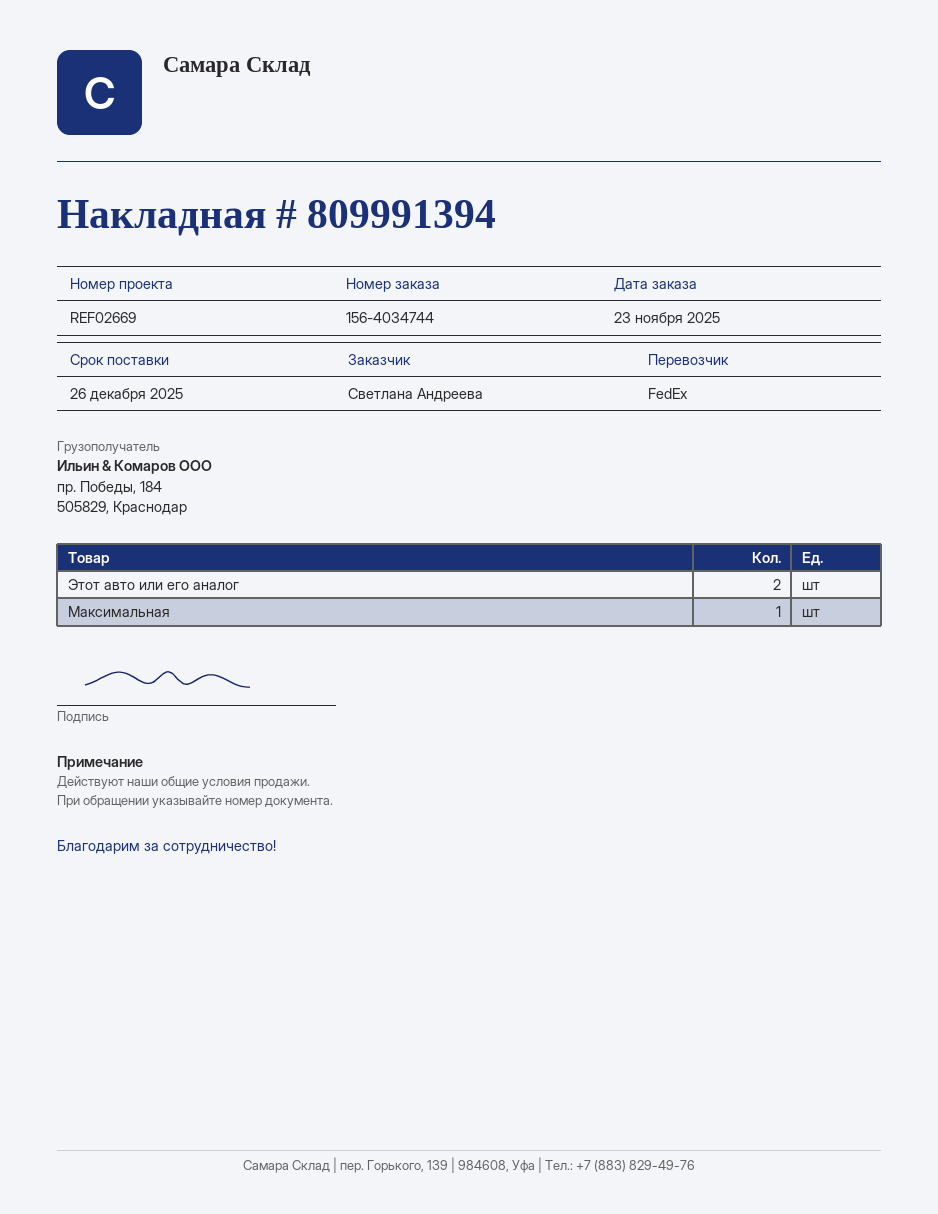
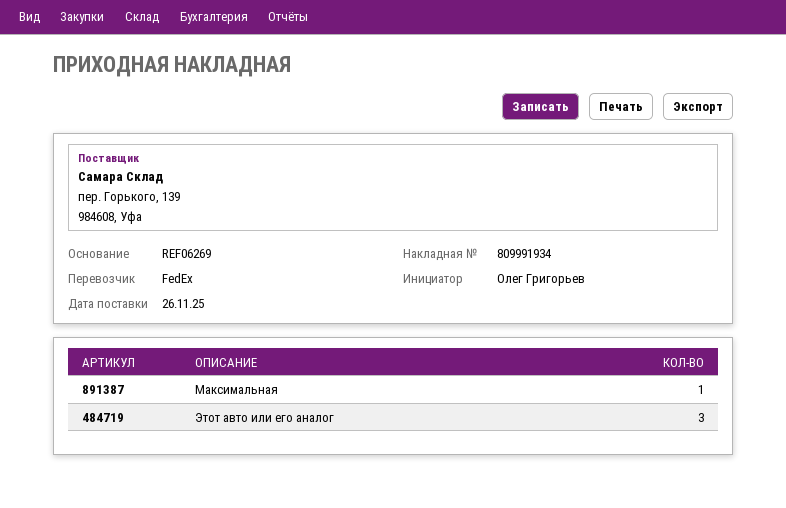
delivery note number: 809991394 -> 809991934
delivery date: 2025-12-26 -> 2025-11-26
reference: REF02669 -> REF06269
ordered by: Светлана Андреева -> Олег Григорьев
Этот авто или его аналог: 2 -> 3

